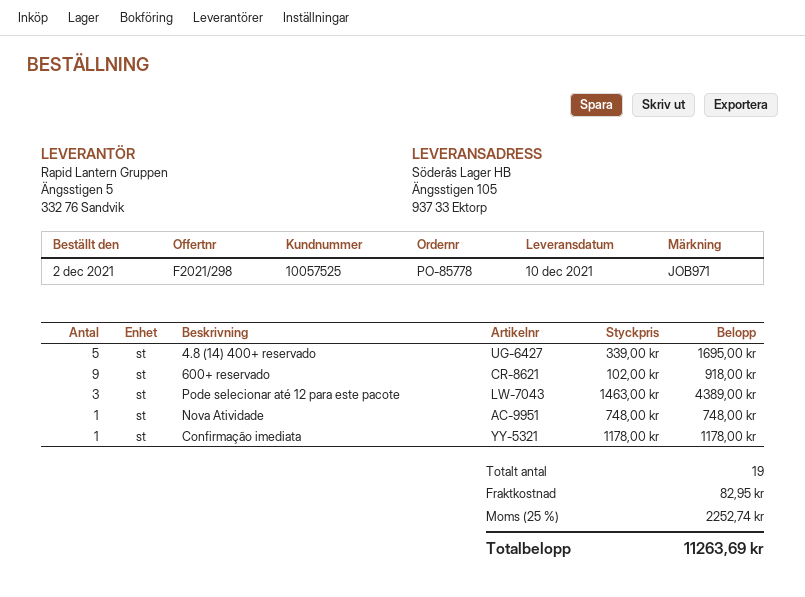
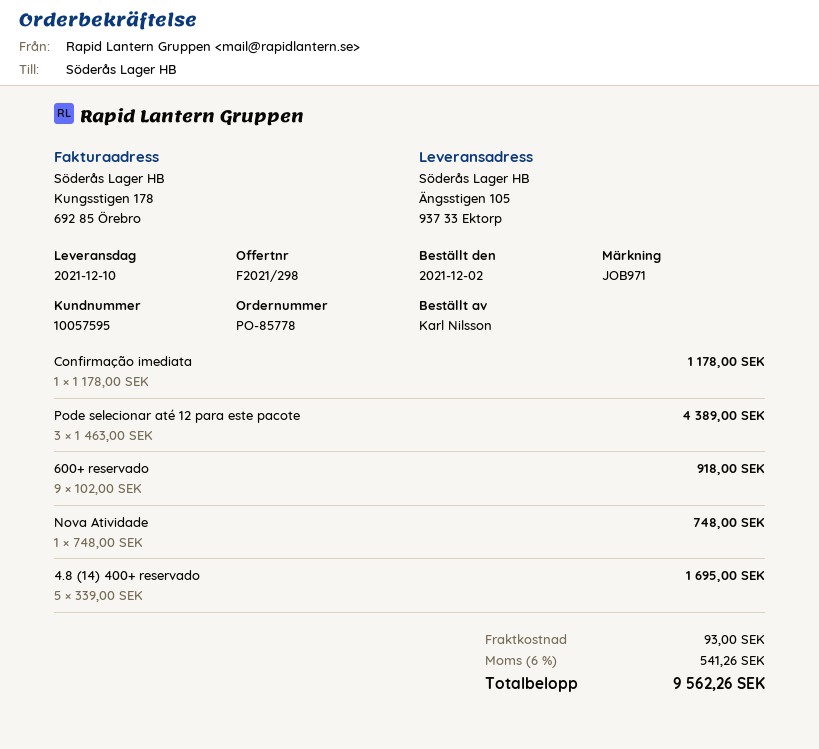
customer number: 10057525 -> 10057595
shipping: 82.95 -> 93.00
tax: 25% = 2252.74 -> 6% = 541.26
total: 11263.69 -> 9562.26

